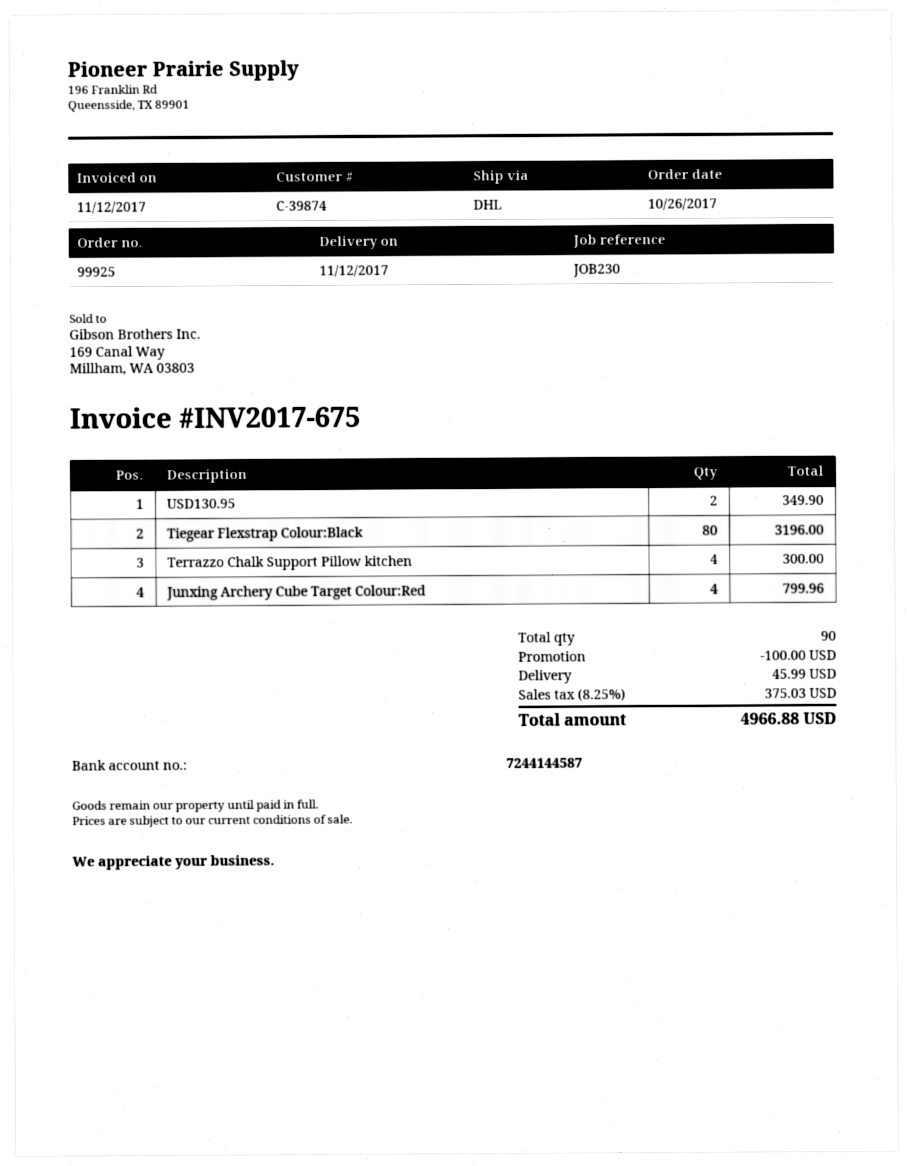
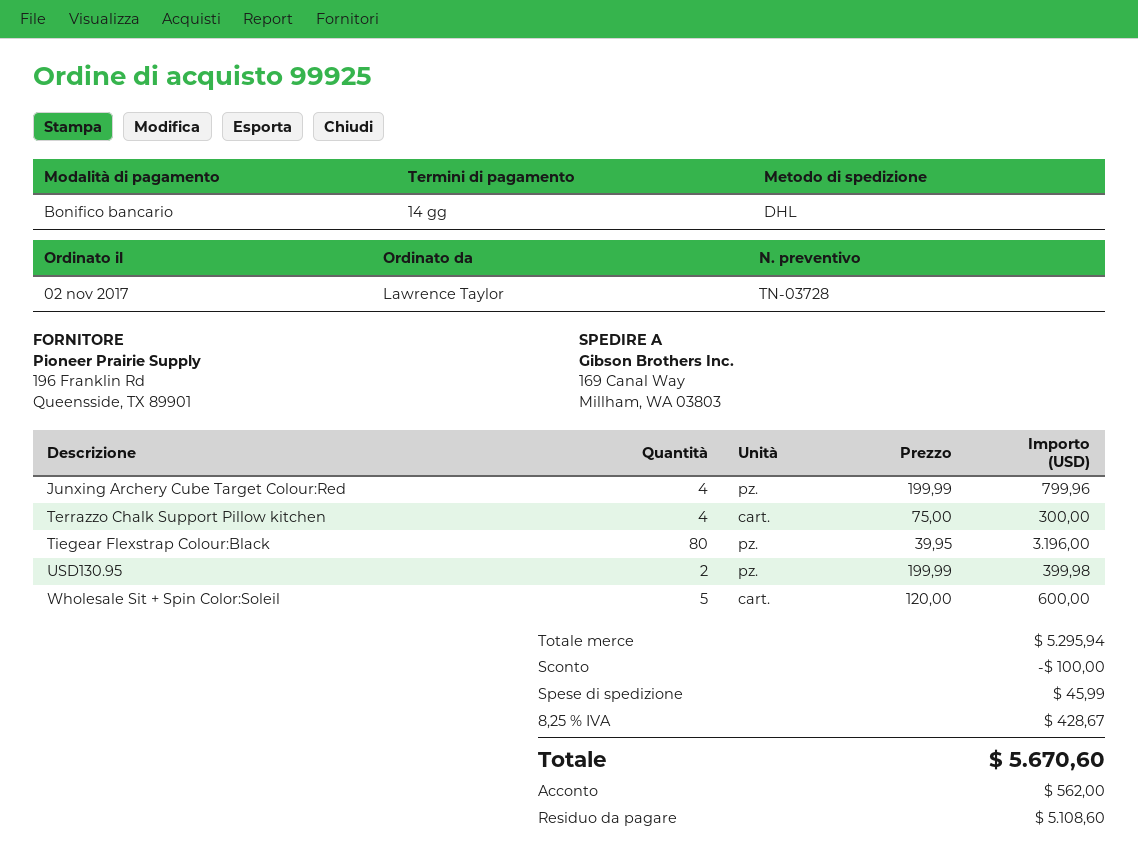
order date: 2017-10-26 -> 2017-11-02
USD130.95: 2 for 349.90 -> 2 for 399.98
Wholesale Sit + Spin Color:Soleil: none -> 5 for 600.00
tax: 8.25% = 375.03 -> 8.25% = 428.67
total: 4966.88 -> 5670.60

